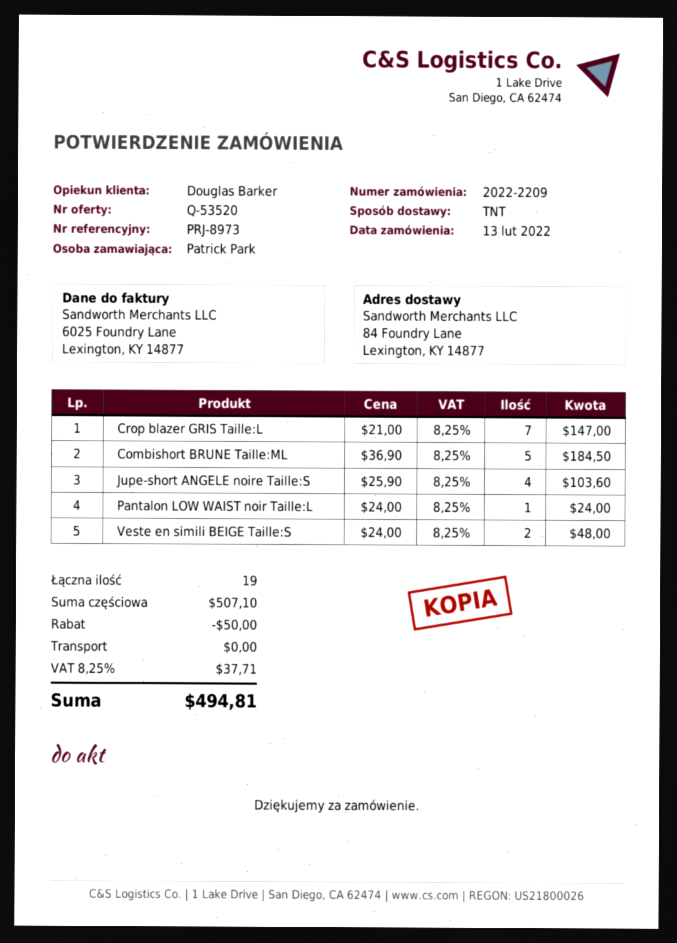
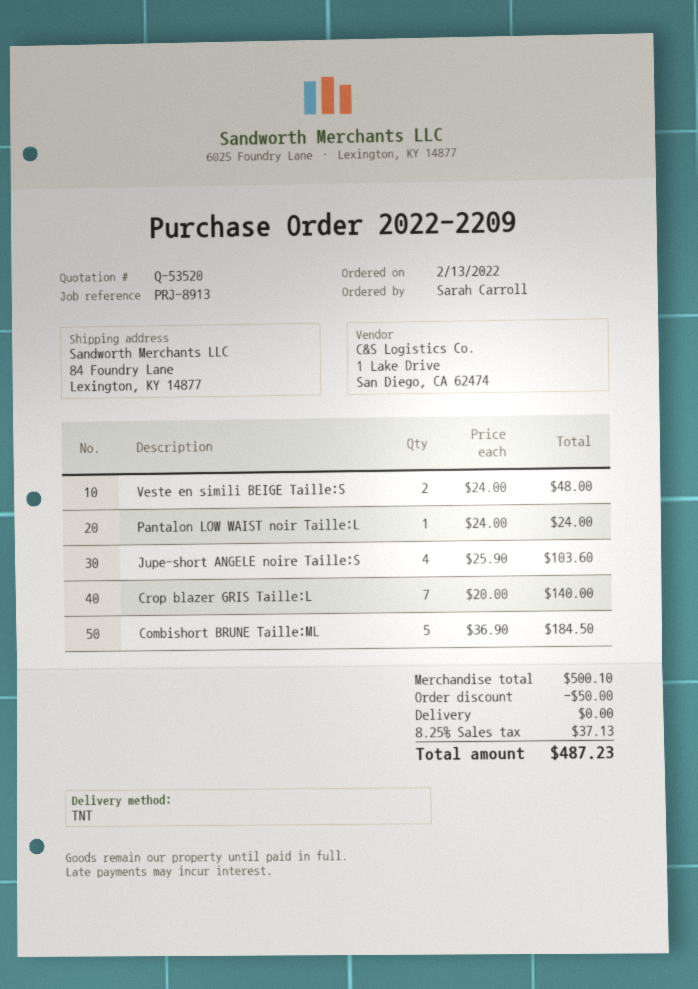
reference: PRJ-8973 -> PRJ-8913
ordered by: Patrick Park -> Sarah Carroll
Crop blazer GRIS Taille:L: 7 x 21.00 = 147.00 -> 7 x 20.00 = 140.00
subtotal: 507.10 -> 500.10
tax: 8.25% = 37.71 -> 8.25% = 37.13
total: 494.81 -> 487.23

